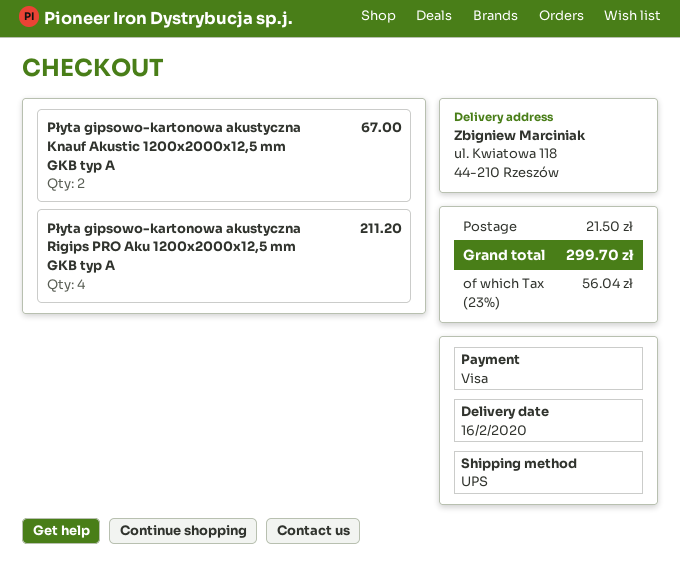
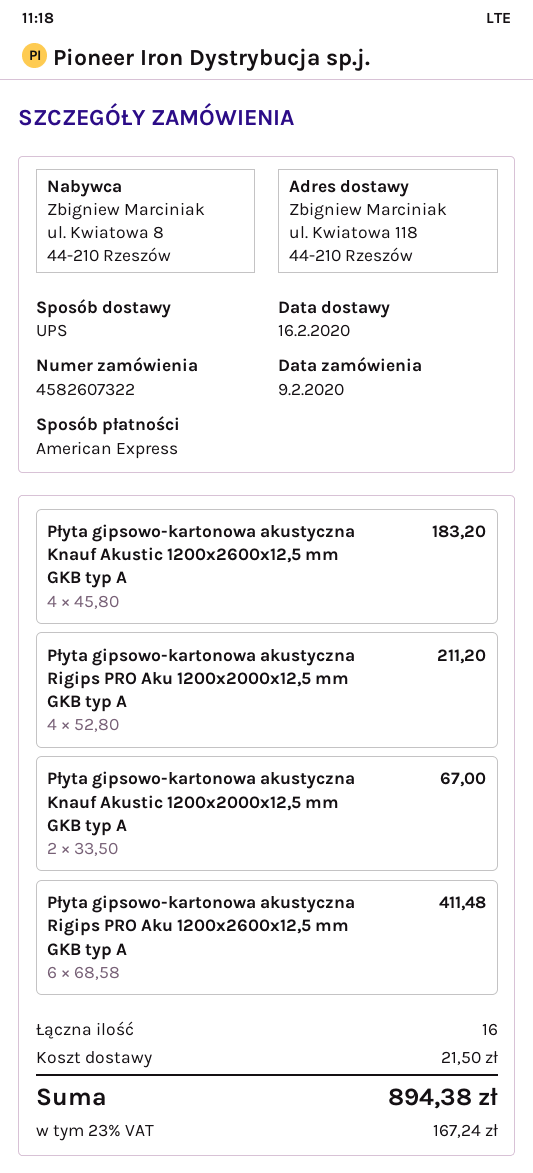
payment method: Visa -> American Express
Płyta gipsowo-kartonowa akustyczna Knauf Akustic 1200x2600x12,5 mm GKB typ A: none -> 4 for 183.20
Płyta gipsowo-kartonowa akustyczna Rigips PRO Aku 1200x2600x12,5 mm GKB typ A: none -> 6 for 411.48
tax: 23% = 56.04 -> 23% = 167.24
total: 299.70 -> 894.38

